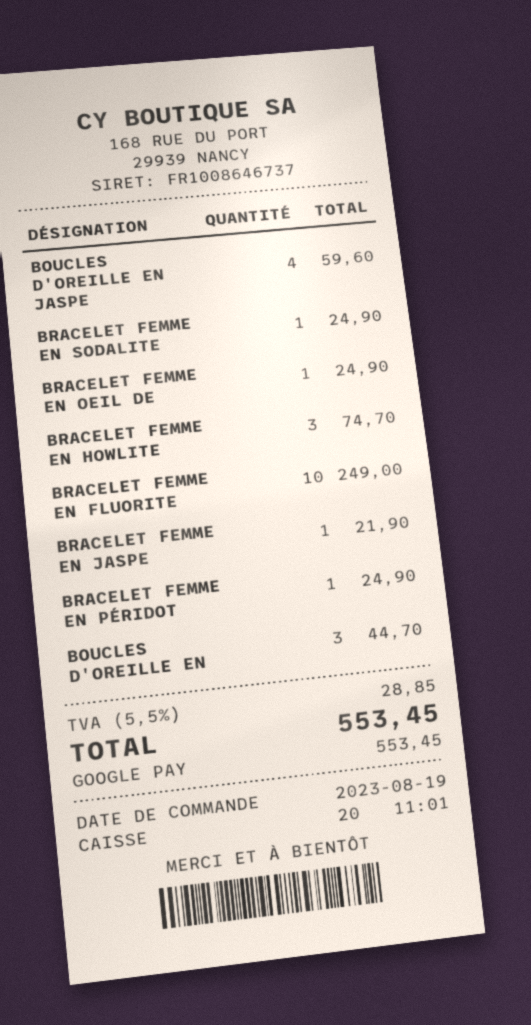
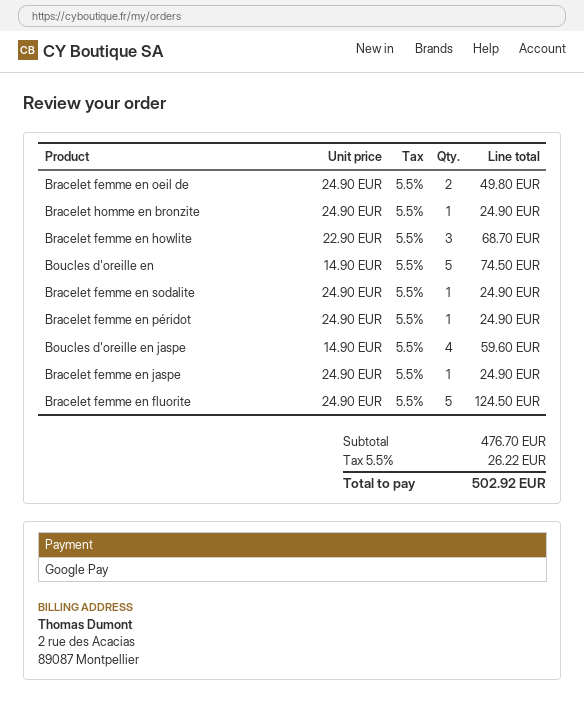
BRACELET FEMME EN OEIL DE: 1 for 24.90 -> 2 for 49.80
BRACELET FEMME EN HOWLITE: 3 for 74.70 -> 3 for 68.70
BRACELET FEMME EN FLUORITE: 10 for 249.00 -> 5 for 124.50
BRACELET FEMME EN JASPE: 1 for 21.90 -> 1 for 24.90
BOUCLES D'OREILLE EN: 3 for 44.70 -> 5 for 74.50
Bracelet homme en bronzite: none -> 1 for 24.90
tax: 5.5% = 28.85 -> 5.5% = 26.22
total: 553.45 -> 502.92

